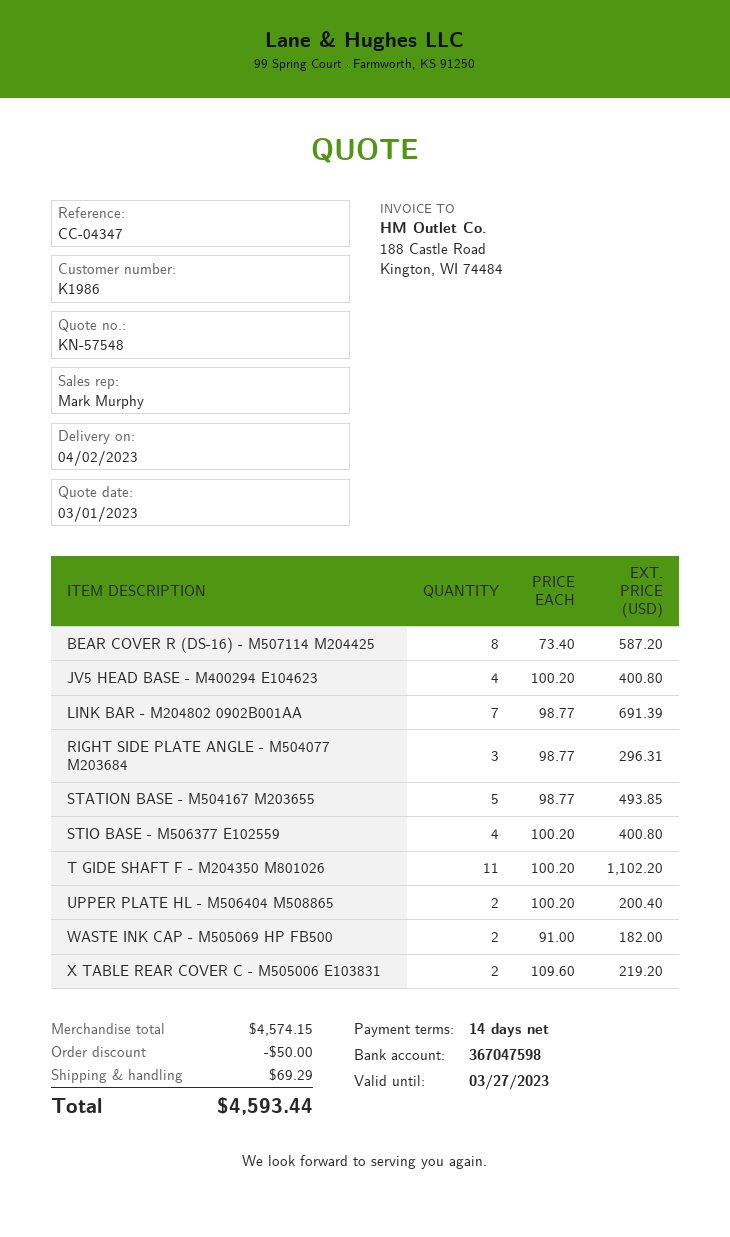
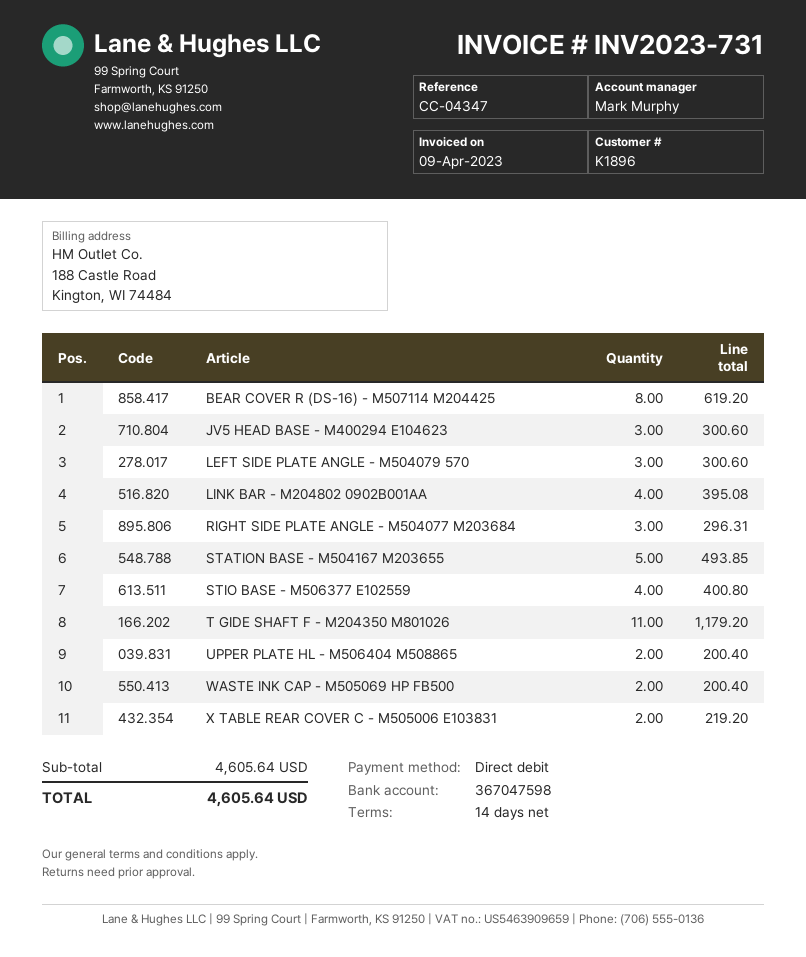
customer number: K1986 -> K1896
BEAR COVER R (DS-16) - M507114 M204425: 8 for 587.20 -> 8 for 619.20
JV5 HEAD BASE - M400294 E104623: 4 for 400.80 -> 3 for 300.60
LINK BAR - M204802 0902B001AA: 7 for 691.39 -> 4 for 395.08
T GIDE SHAFT F - M204350 M801026: 11 for 1102.20 -> 11 for 1179.20
WASTE INK CAP - M505069 HP FB500: 2 for 182.00 -> 2 for 200.40
LEFT SIDE PLATE ANGLE - M504079 570: none -> 3 for 300.60
subtotal: 4574.15 -> 4605.64
discount: 50.00 -> none
shipping: 69.29 -> none
total: 4593.44 -> 4605.64

